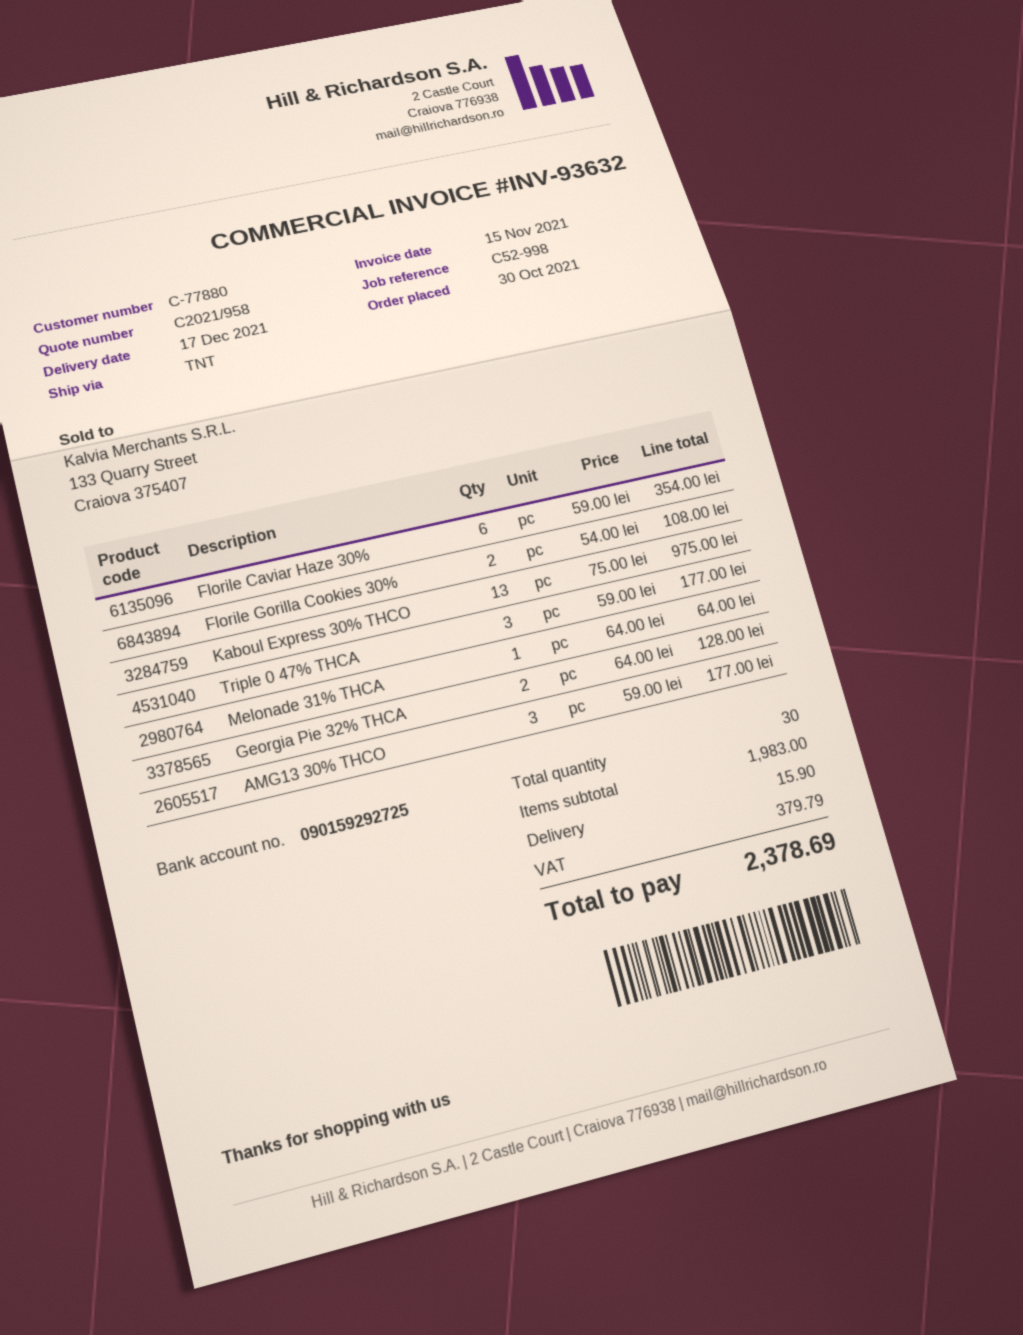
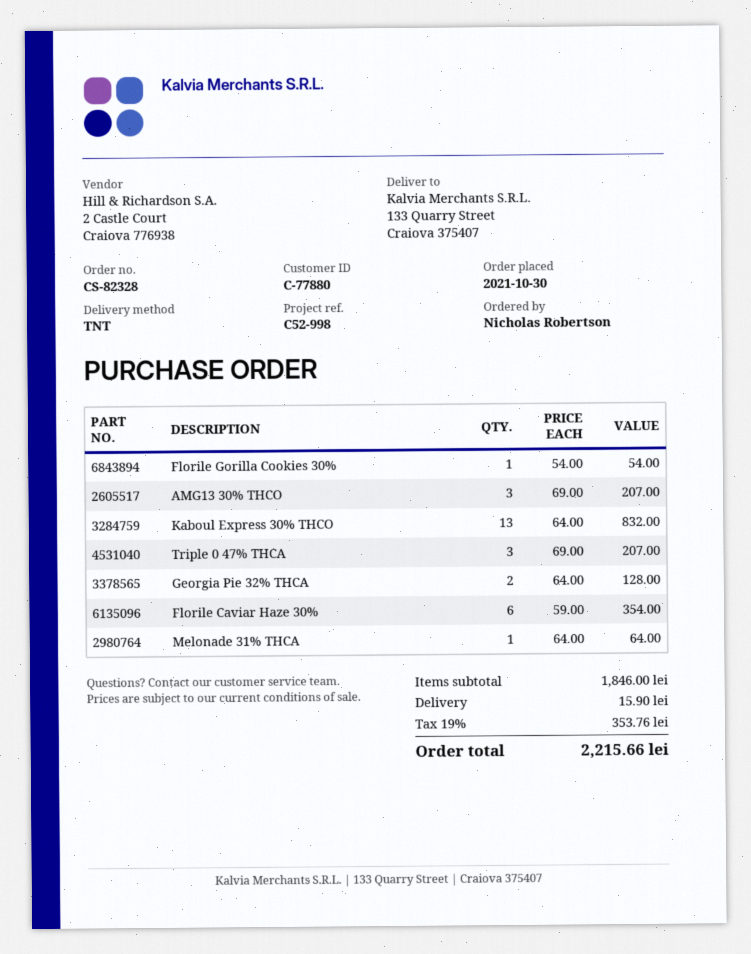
Florile Gorilla Cookies 30%: 2 x 54.00 = 108.00 -> 1 x 54.00 = 54.00
Kaboul Express 30% THCO: 13 x 75.00 = 975.00 -> 13 x 64.00 = 832.00
Triple 0 47% THCA: 3 x 59.00 = 177.00 -> 3 x 69.00 = 207.00
AMG13 30% THCO: 3 x 59.00 = 177.00 -> 3 x 69.00 = 207.00
subtotal: 1983.00 -> 1846.00
tax: 379.79 -> 353.76
total: 2378.69 -> 2215.66

